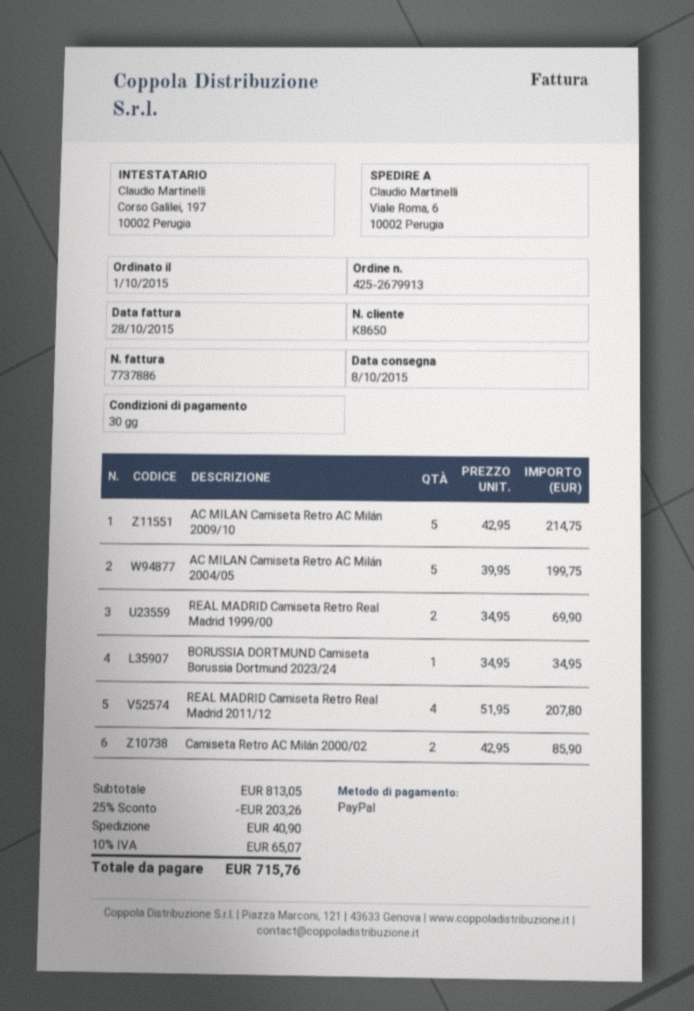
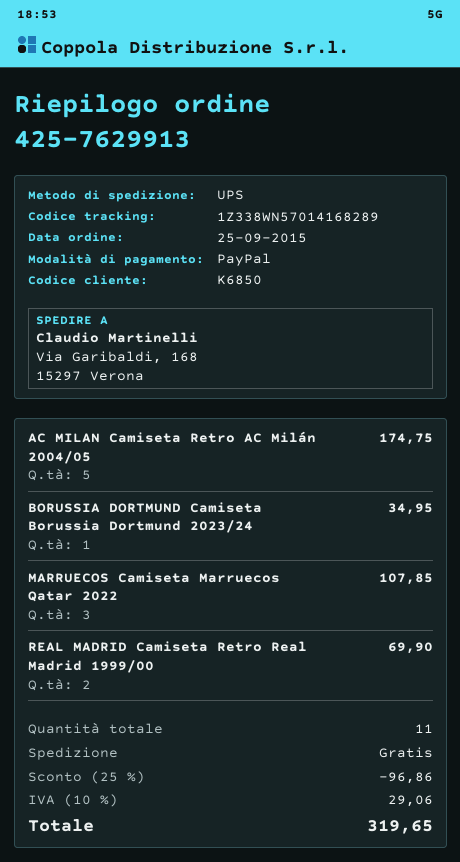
order number: 425-2679913 -> 425-7629913
order date: 2015-10-01 -> 2015-09-25
customer number: K8650 -> K6850
ship to: Viale Roma, 6, 10002 Perugia -> Via Garibaldi, 168, 15297 Verona
AC MILAN Camiseta Retro AC Milán 2009/10: 5 for 214.75 -> none
AC MILAN Camiseta Retro AC Milán 2004/05: 5 for 199.75 -> 5 for 174.75
REAL MADRID Camiseta Retro Real Madrid 2011/12: 4 for 207.80 -> none
Camiseta Retro AC Milán 2000/02: 2 for 85.90 -> none
MARRUECOS Camiseta Marruecos Qatar 2022: none -> 3 for 107.85
discount: 25% = 203.26 -> 25% = 96.86
shipping: 40.90 -> 0.00
tax: 10% = 65.07 -> 10% = 29.06
total: 715.76 -> 319.65

